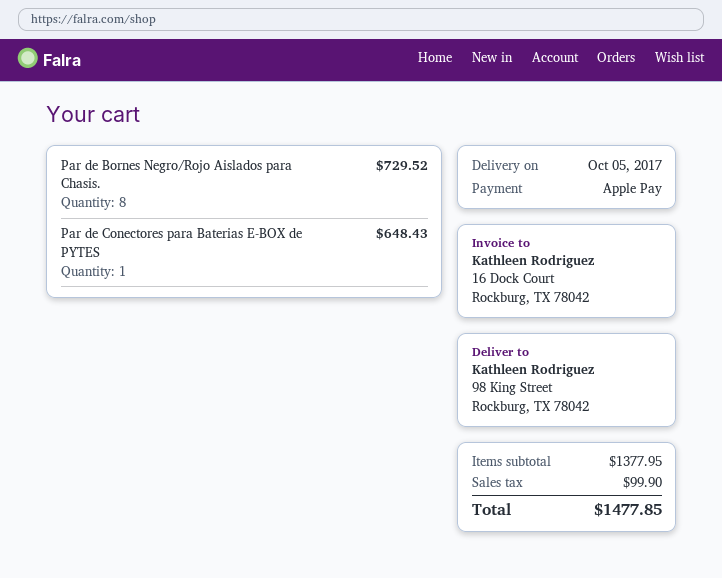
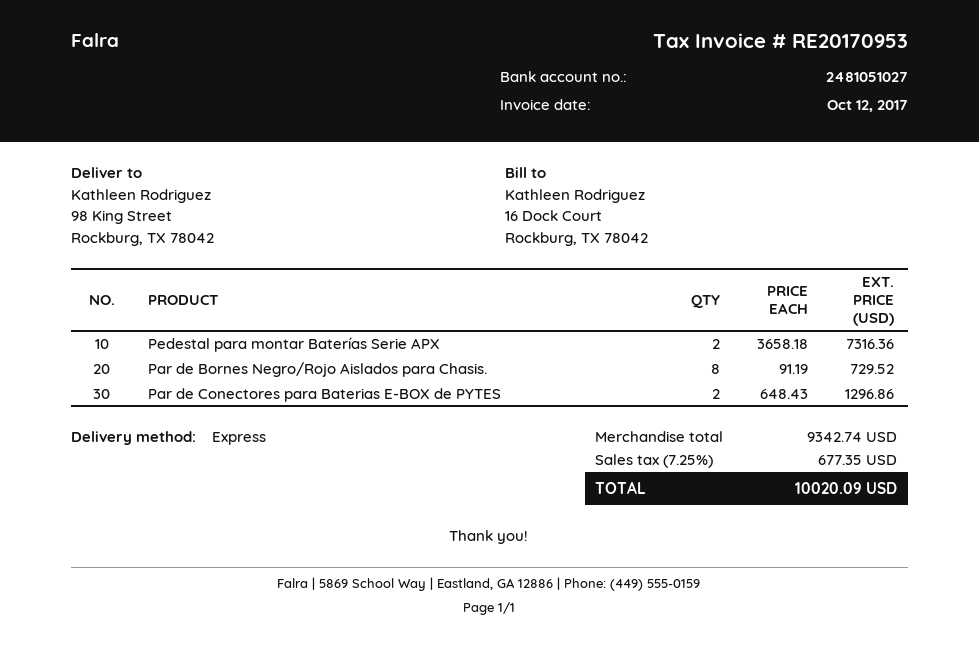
Par de Conectores para Baterias E-BOX de PYTES: 1 for 648.43 -> 2 for 1296.86
Pedestal para montar Baterías Serie APX: none -> 2 for 7316.36
subtotal: 1377.95 -> 9342.74
tax: 99.90 -> 677.35
total: 1477.85 -> 10020.09

